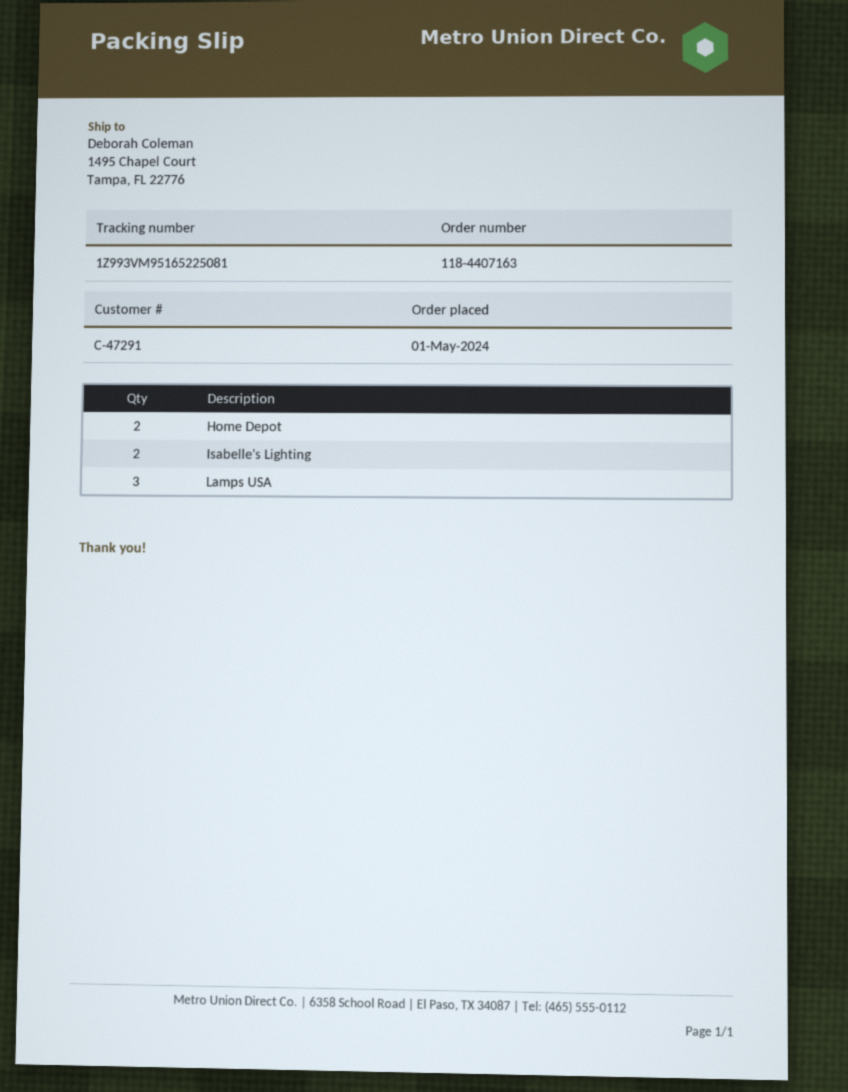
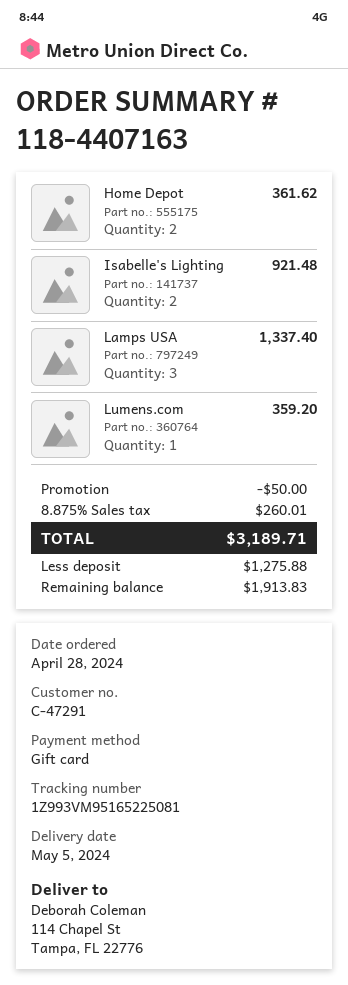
order date: 2024-05-01 -> 2024-04-28
ship to: 1495 Chapel Court, Tampa, FL 22776 -> 114 Chapel St, Tampa, FL 22776
Lumens.com: none -> 1

